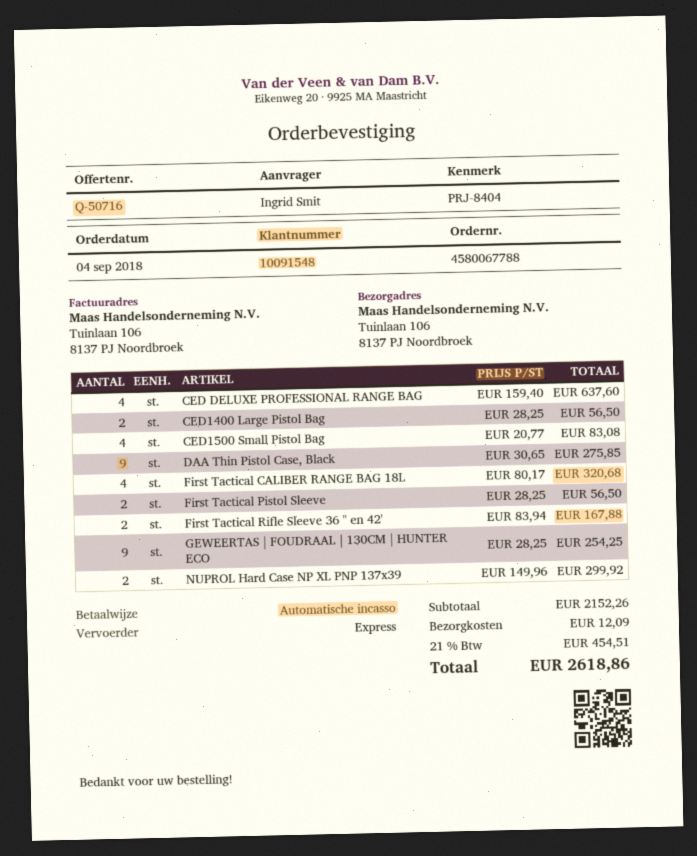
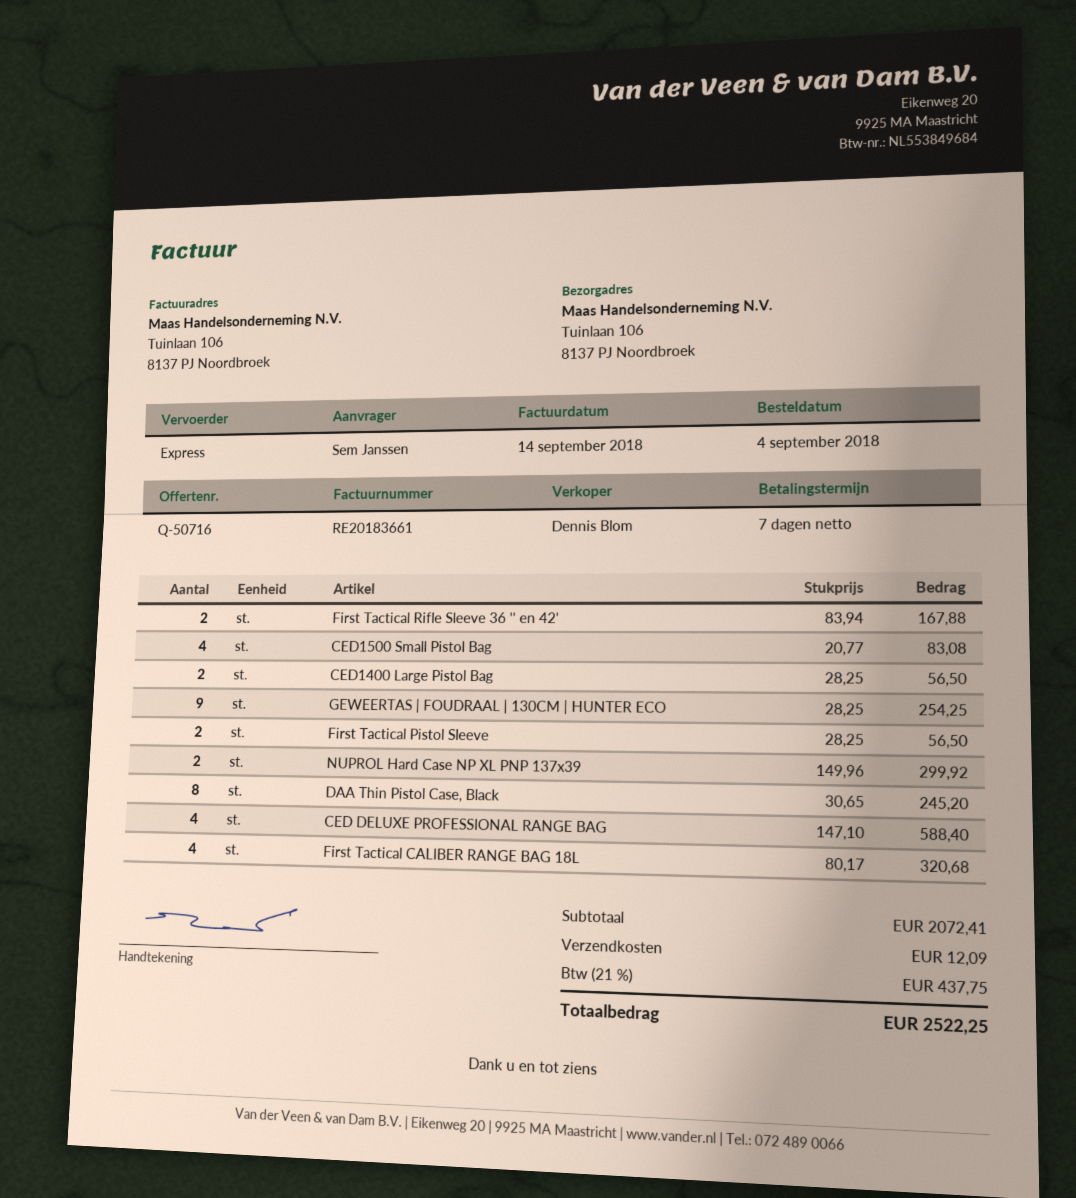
ordered by: Ingrid Smit -> Sem Janssen
CED DELUXE PROFESSIONAL RANGE BAG: 4 x 159.40 = 637.60 -> 4 x 147.10 = 588.40
DAA Thin Pistol Case, Black: 9 x 30.65 = 275.85 -> 8 x 30.65 = 245.20
subtotal: 2152.26 -> 2072.41
tax: 21% = 454.51 -> 21% = 437.75
total: 2618.86 -> 2522.25

